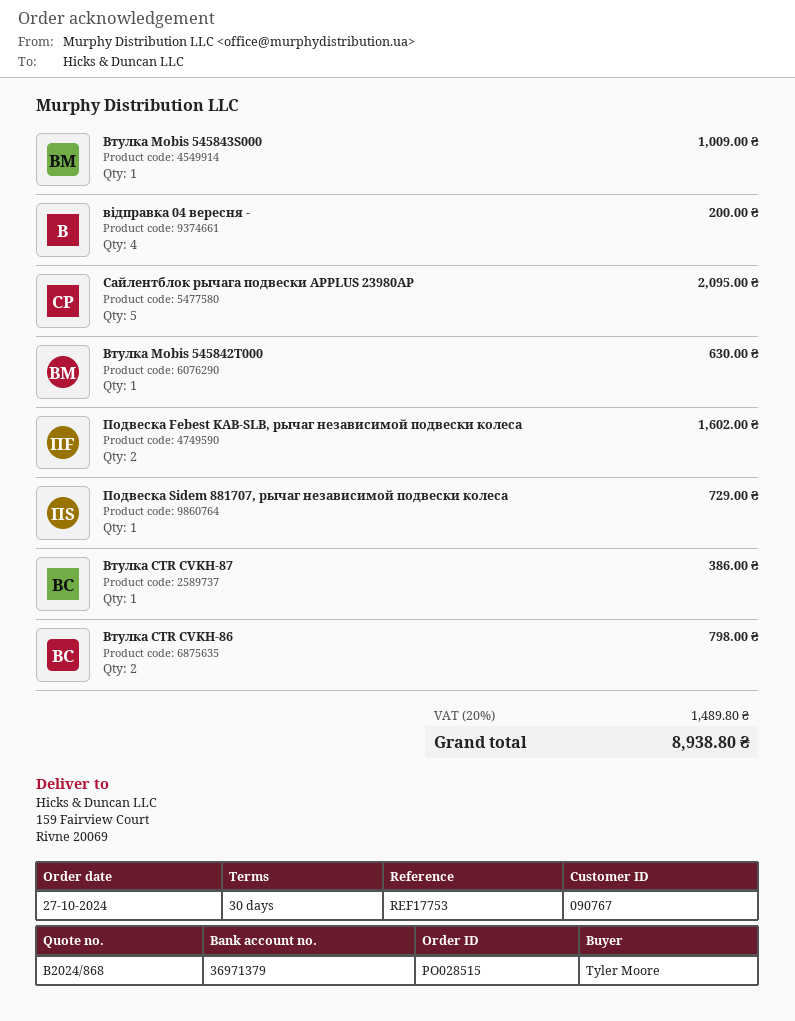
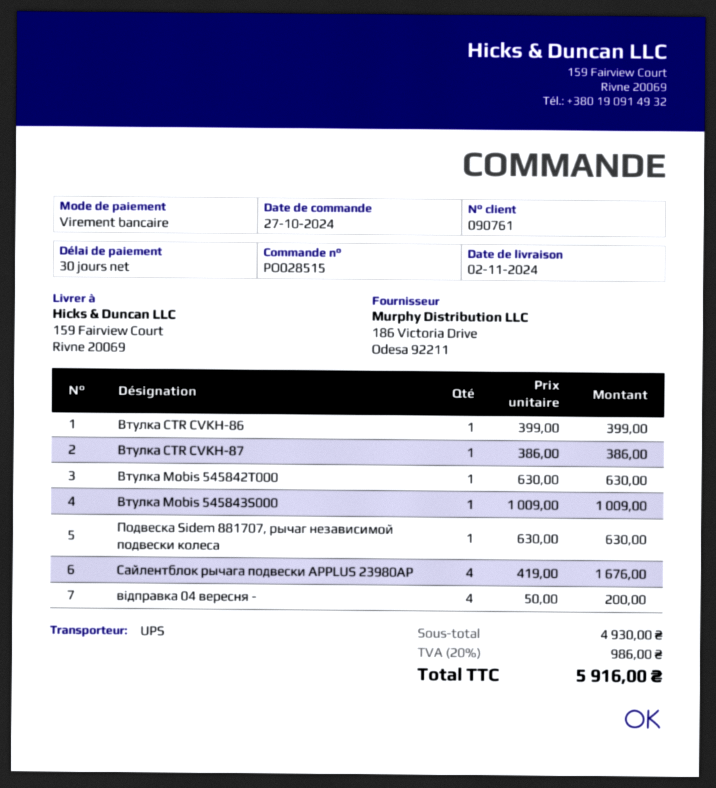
customer number: 090767 -> 090761
Сайлентблок рычага подвески APPLUS 23980AP: 5 for 2095.00 -> 4 for 1676.00
Подвеска Febest KAB-SLB, рычаг независимой подвески колеса: 2 for 1602.00 -> none
Подвеска Sidem 881707, рычаг независимой подвески колеса: 1 for 729.00 -> 1 for 630.00
Втулка CTR CVKH-86: 2 for 798.00 -> 1 for 399.00
tax: 20% = 1489.80 -> 20% = 986.00
total: 8938.80 -> 5916.00

